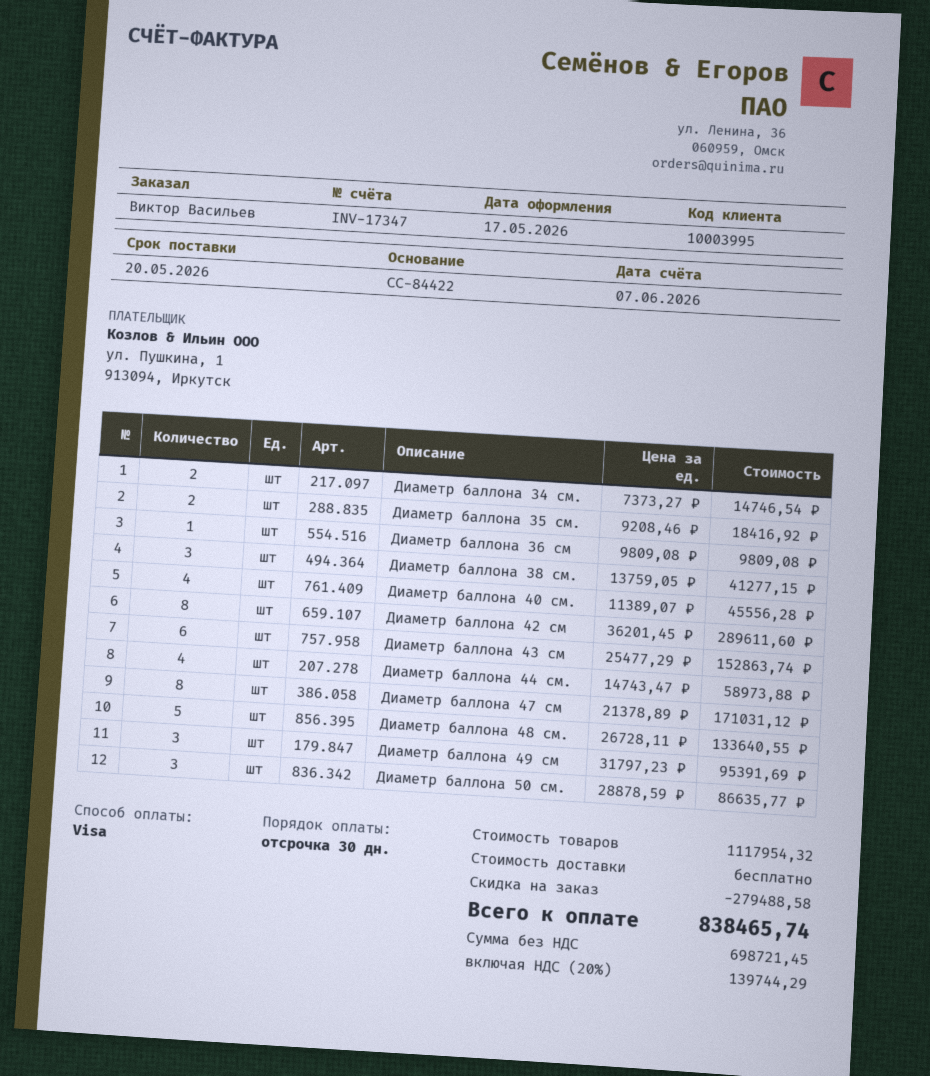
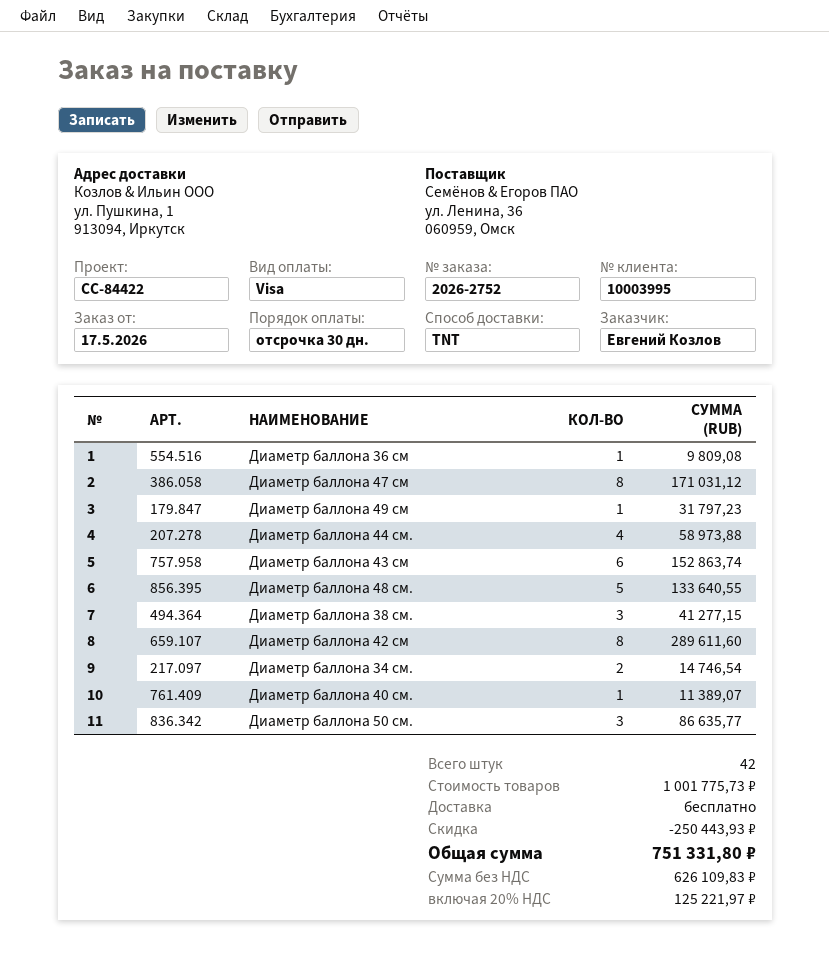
ordered by: Виктор Васильев -> Евгений Козлов
Диаметр баллона 35 см.: 2 for 18416.92 -> none
Диаметр баллона 40 см.: 4 for 45556.28 -> 1 for 11389.07
Диаметр баллона 49 см: 3 for 95391.69 -> 1 for 31797.23
subtotal: 1117954.32 -> 1001775.73
discount: 279488.58 -> 250443.93
net: 698721.45 -> 626109.83
tax: 20% = 139744.29 -> 20% = 125221.97
total: 838465.74 -> 751331.80

